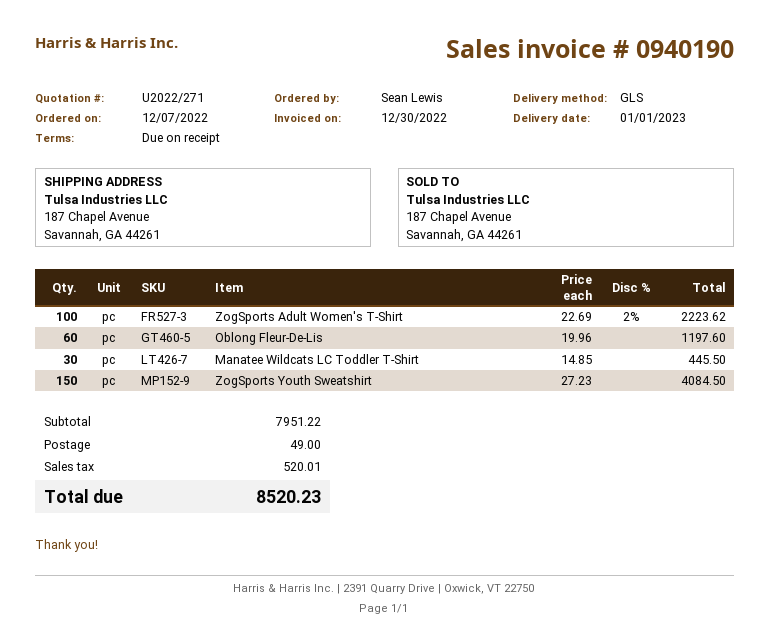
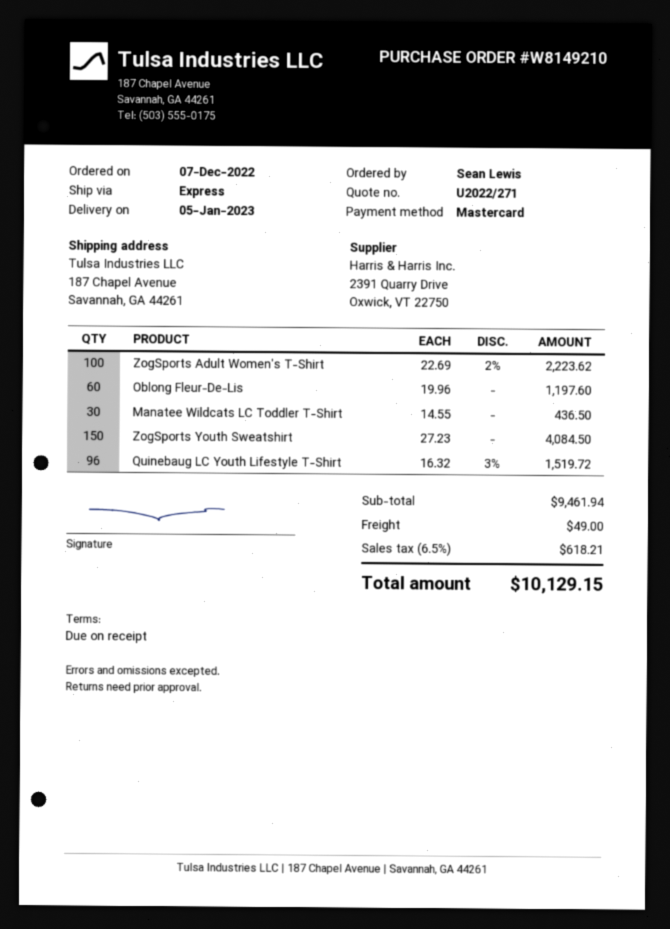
delivery date: 2023-01-01 -> 2023-01-05
shipping method: GLS -> express
Manatee Wildcats LC Toddler T-Shirt: 30 x 14.85 = 445.50 -> 30 x 14.55 = 436.50
Quinebaug LC Youth Lifestyle T-Shirt: none -> 96 x 16.32 - 3% = 1519.72
subtotal: 7951.22 -> 9461.94
tax: 520.01 -> 618.21
total: 8520.23 -> 10129.15

